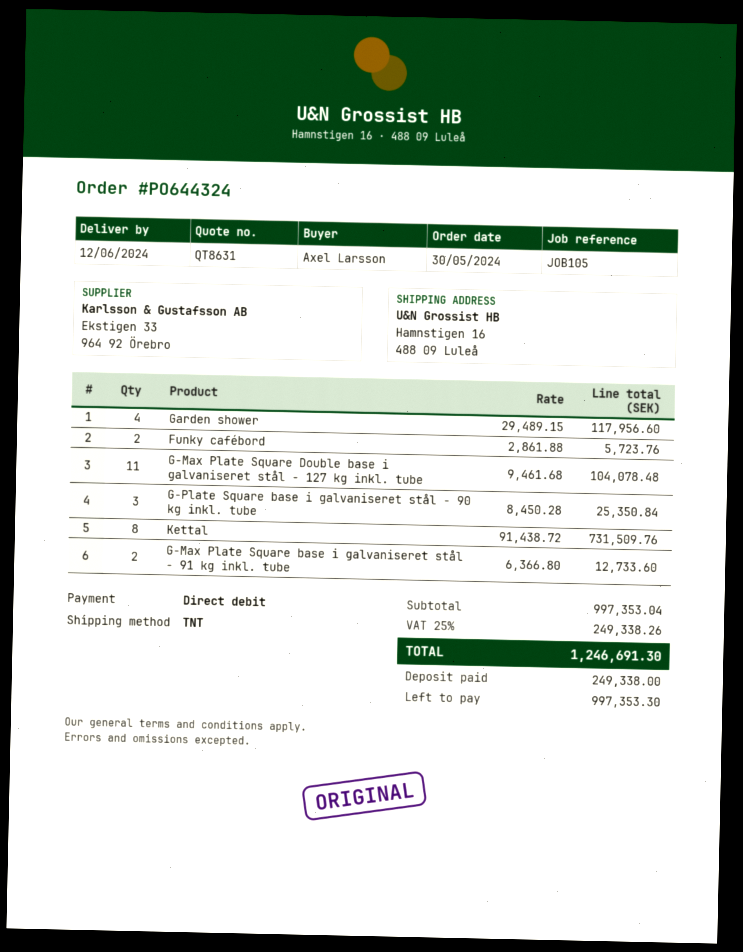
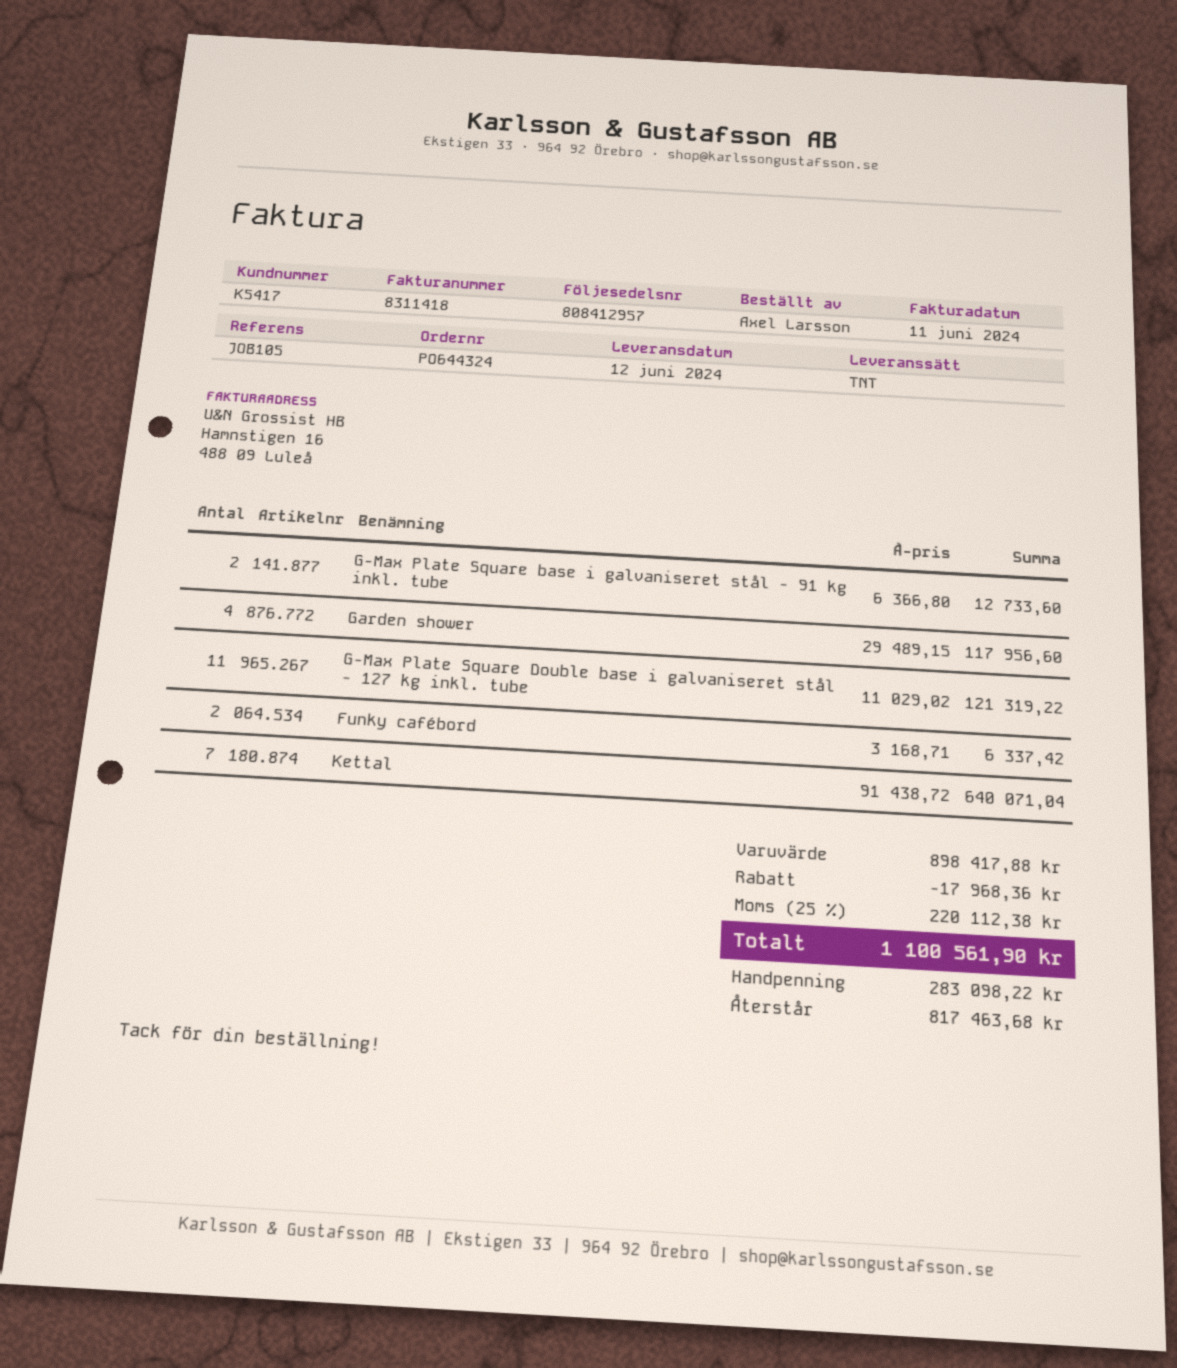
Funky cafébord: 2 x 2861.88 = 5723.76 -> 2 x 3168.71 = 6337.42
G-Max Plate Square Double base i galvaniseret stål - 127 kg inkl. tube: 11 x 9461.68 = 104078.48 -> 11 x 11029.02 = 121319.22
G-Plate Square base i galvaniseret stål - 90 kg inkl. tube: 3 x 8450.28 = 25350.84 -> none
Kettal: 8 x 91438.72 = 731509.76 -> 7 x 91438.72 = 640071.04
subtotal: 997353.04 -> 898417.88
discount: none -> 17968.36
tax: 25% = 249338.26 -> 25% = 220112.38
total: 1246691.30 -> 1100561.90
deposit: 249338.00 -> 283098.22
balance: 997353.30 -> 817463.68

